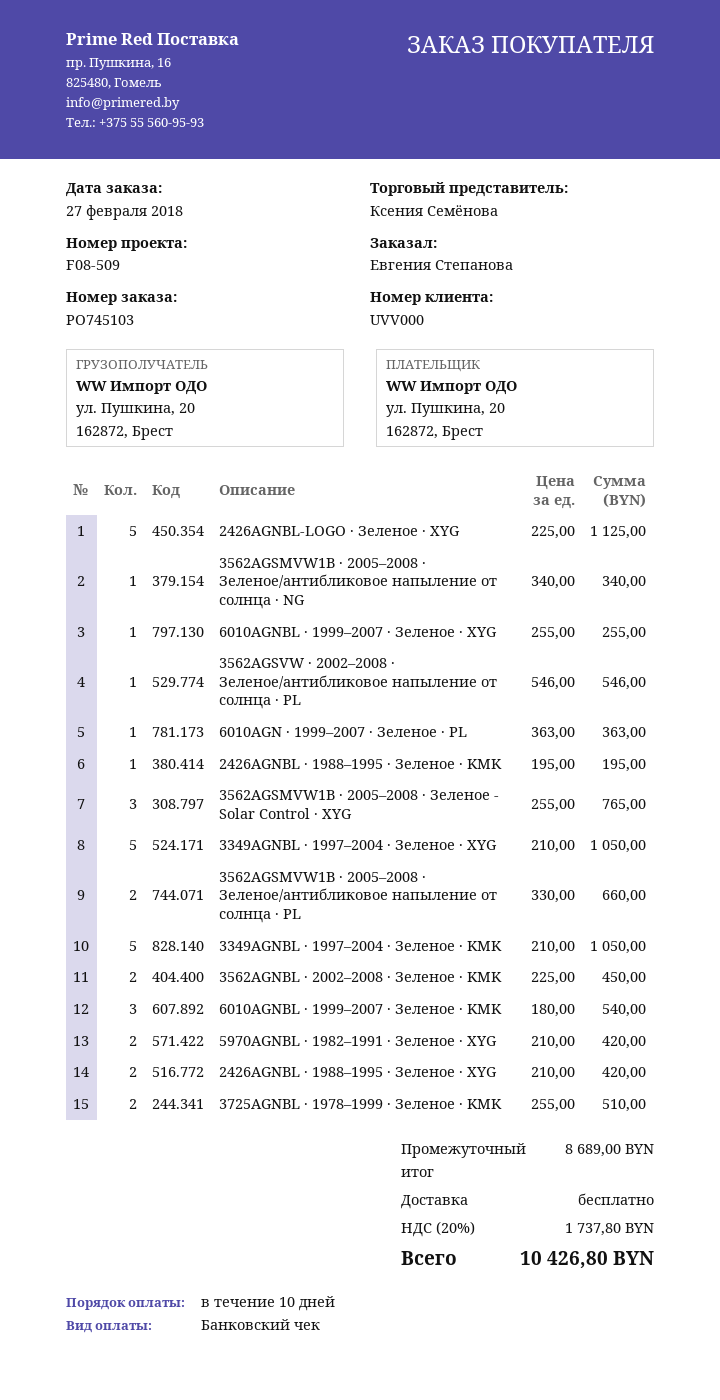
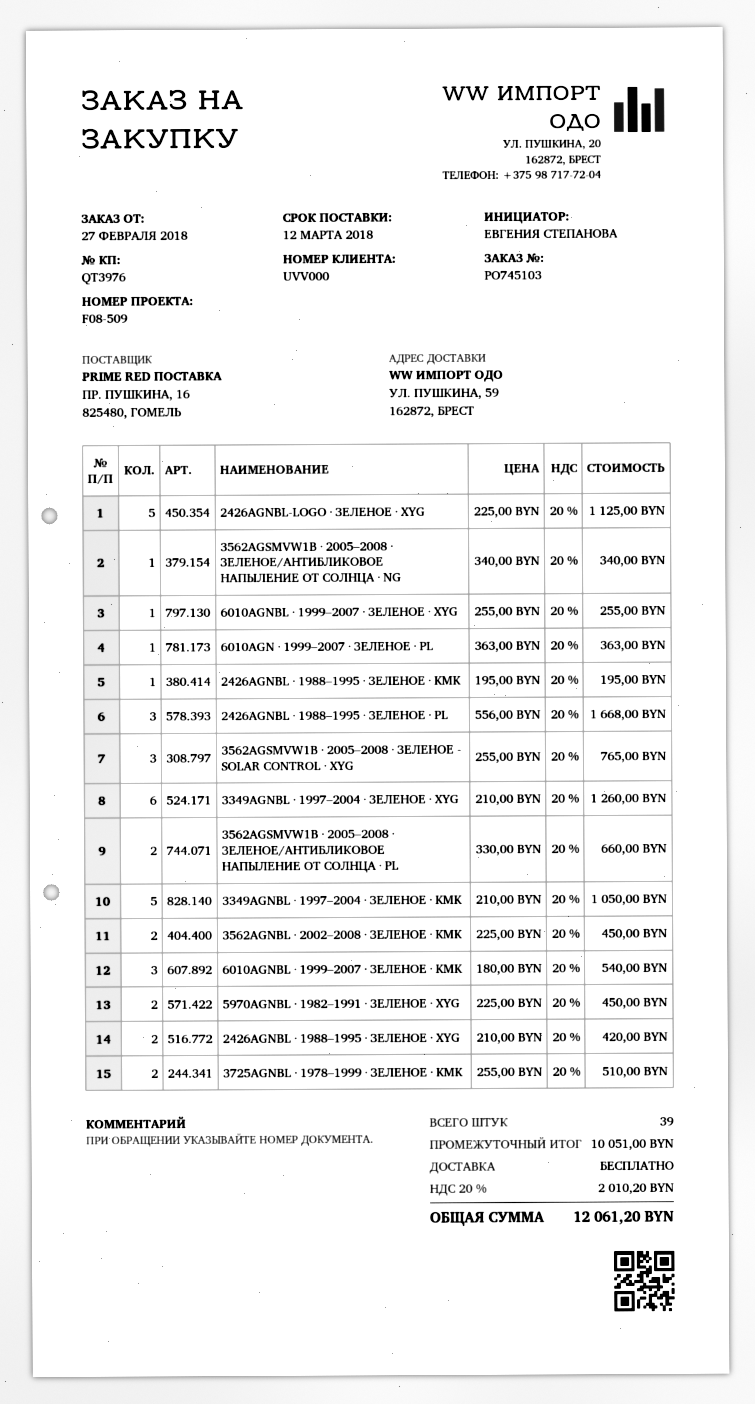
ship to: ул. Пушкина, 20, 162872, Брест -> УЛ. ПУШКИНА, 59, 162872, БРЕСТ
3562AGSVW · 2002–2008 · Зеленое/антибликовое напыление от солнца · PL: 1 x 546.00 = 546.00 -> none
3349AGNBL · 1997–2004 · Зеленое · XYG: 5 x 210.00 = 1050.00 -> 6 x 210.00 = 1260.00
5970AGNBL · 1982–1991 · Зеленое · XYG: 2 x 210.00 = 420.00 -> 2 x 225.00 = 450.00
2426AGNBL · 1988–1995 · ЗЕЛЕНОЕ · PL: none -> 3 x 556.00 = 1668.00
subtotal: 8689.00 -> 10051.00
tax: 20% = 1737.80 -> 20% = 2010.20
total: 10426.80 -> 12061.20

